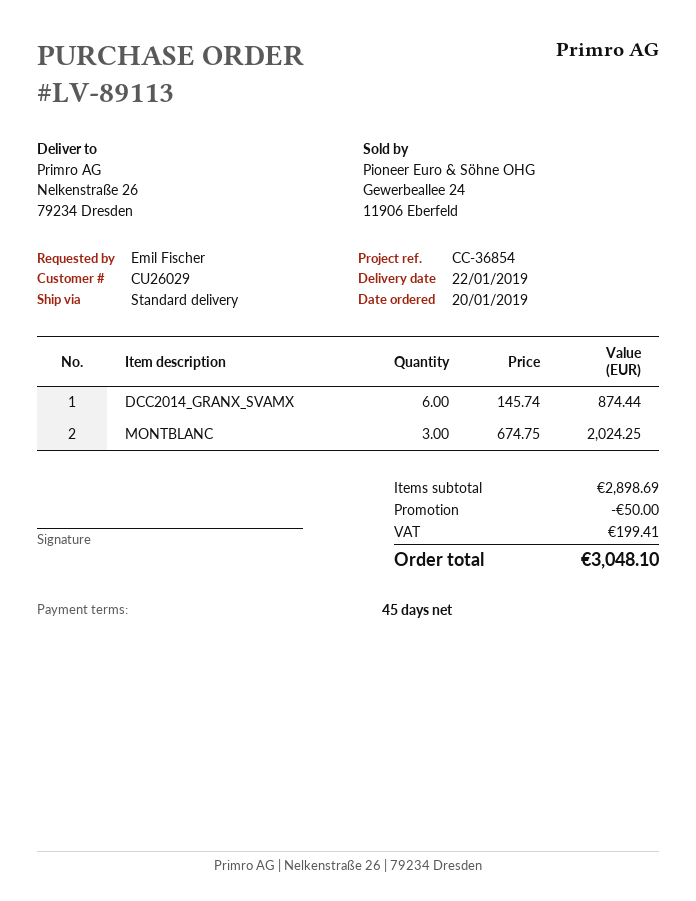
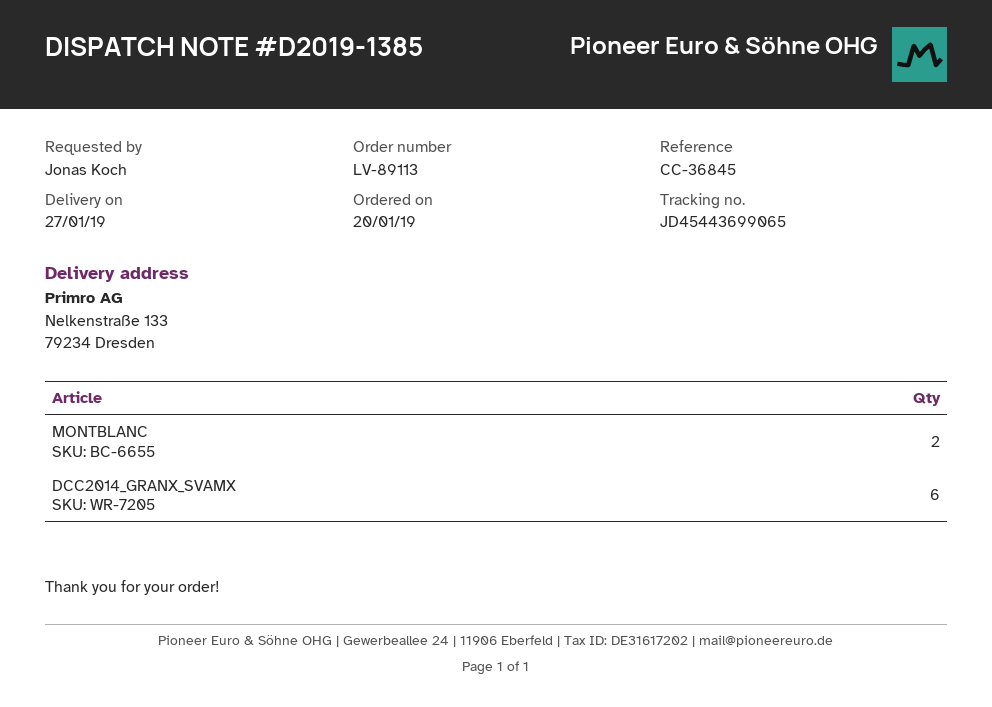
delivery date: 2019-01-22 -> 2019-01-27
reference: CC-36854 -> CC-36845
ordered by: Emil Fischer -> Jonas Koch
ship to: Nelkenstraße 26, 79234 Dresden -> Nelkenstraße 133, 79234 Dresden
MONTBLANC: 3 -> 2

